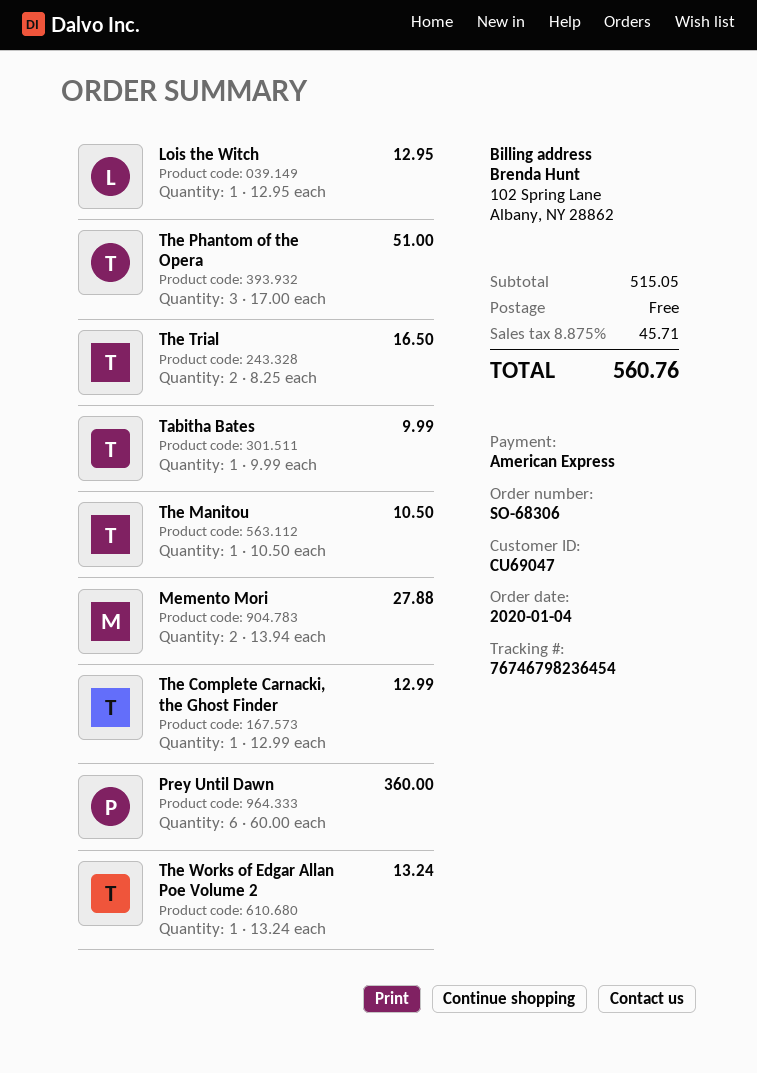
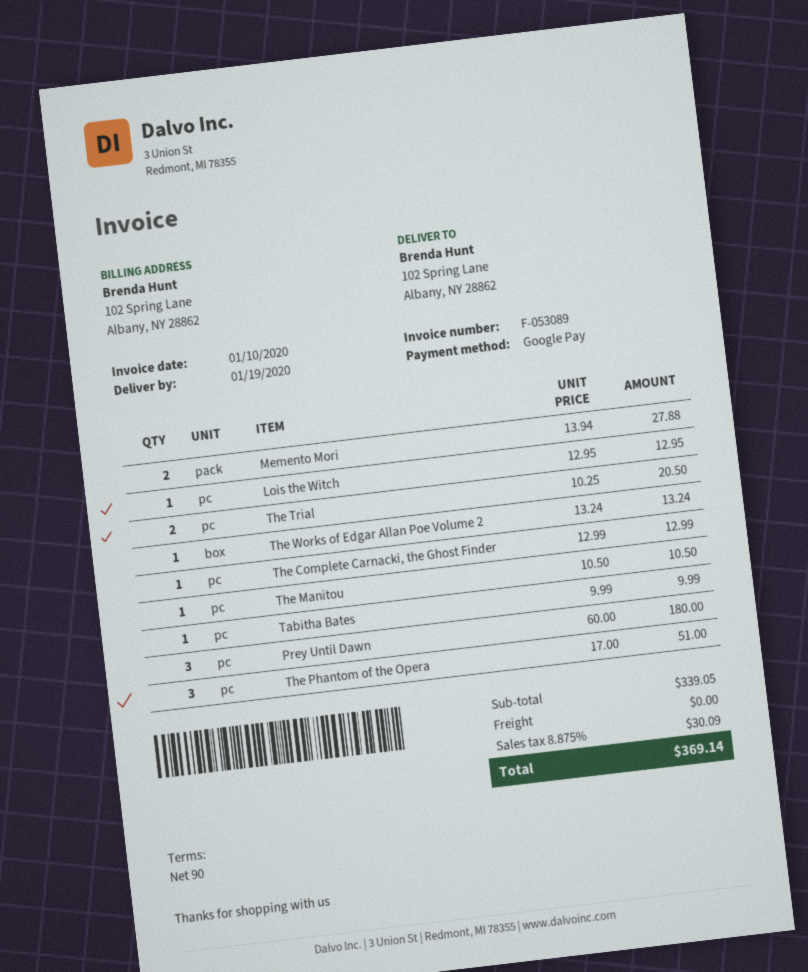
payment method: American Express -> Google Pay
The Trial: 2 x 8.25 = 16.50 -> 2 x 10.25 = 20.50
Prey Until Dawn: 6 x 60.00 = 360.00 -> 3 x 60.00 = 180.00
subtotal: 515.05 -> 339.05
tax: 8.875% = 45.71 -> 8.875% = 30.09
total: 560.76 -> 369.14

